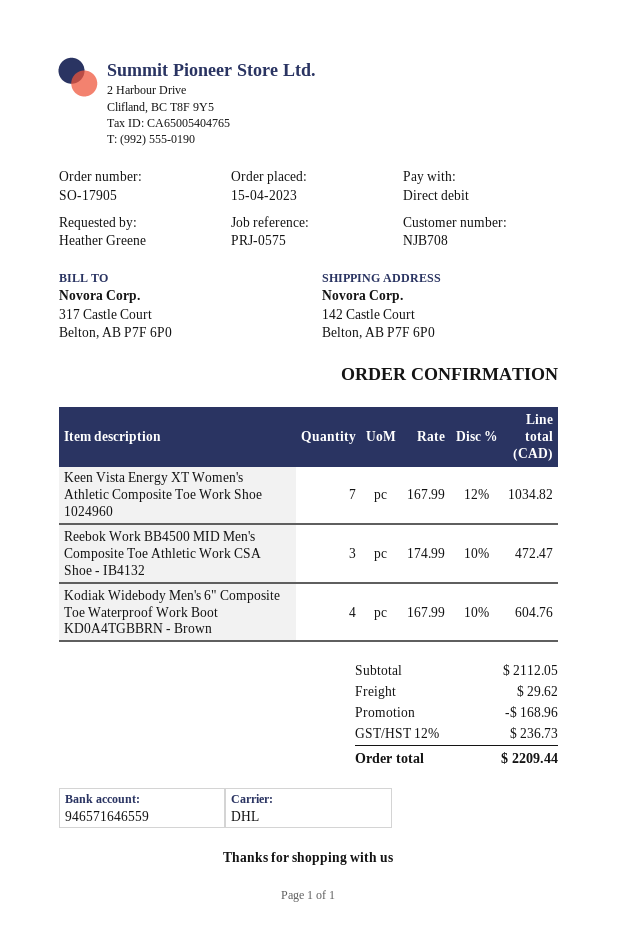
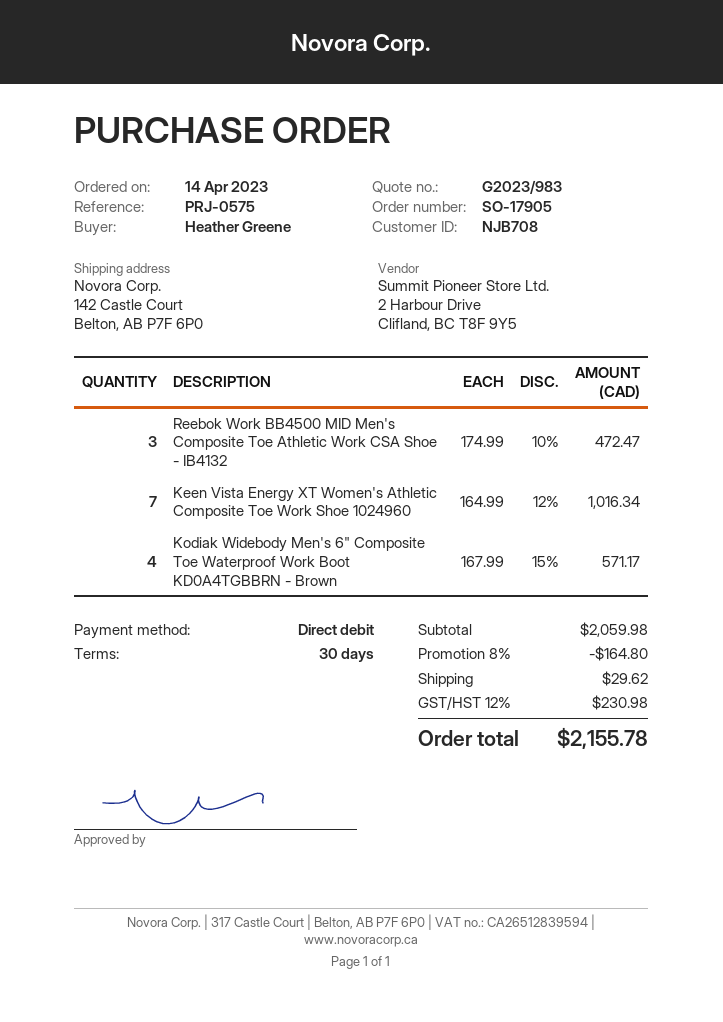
order date: 2023-04-15 -> 2023-04-14
Keen Vista Energy XT Women's Athletic Composite Toe Work Shoe 1024960: 7 x 167.99 - 12% = 1034.82 -> 7 x 164.99 - 12% = 1016.34
Kodiak Widebody Men's 6" Composite Toe Waterproof Work Boot KD0A4TGBBRN - Brown: 4 x 167.99 - 10% = 604.76 -> 4 x 167.99 - 15% = 571.17
subtotal: 2112.05 -> 2059.98
discount: 168.96 -> 164.80
tax: 12% = 236.73 -> 12% = 230.98
total: 2209.44 -> 2155.78

